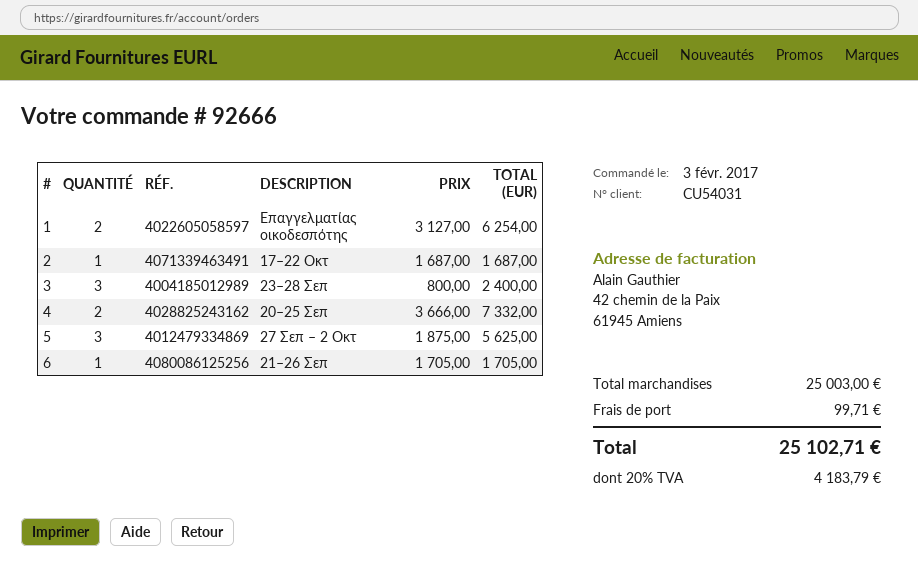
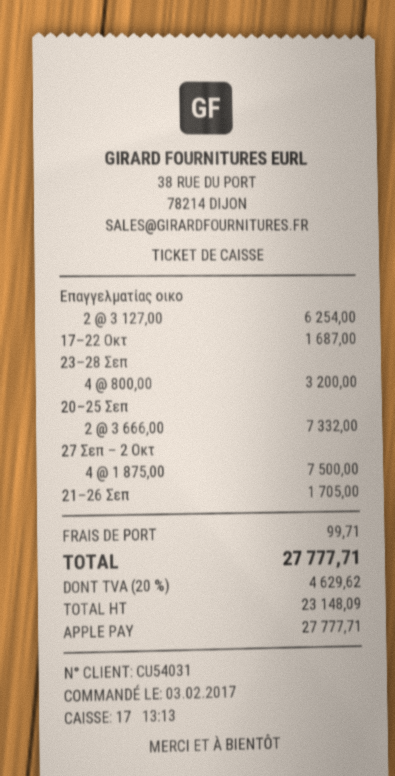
23–28 Σεπ: 3 x 800.00 = 2400.00 -> 4 x 800.00 = 3200.00
27 Σεπ – 2 Οκτ: 3 x 1875.00 = 5625.00 -> 4 x 1875.00 = 7500.00
tax: 20% = 4183.79 -> 20% = 4629.62
total: 25102.71 -> 27777.71

